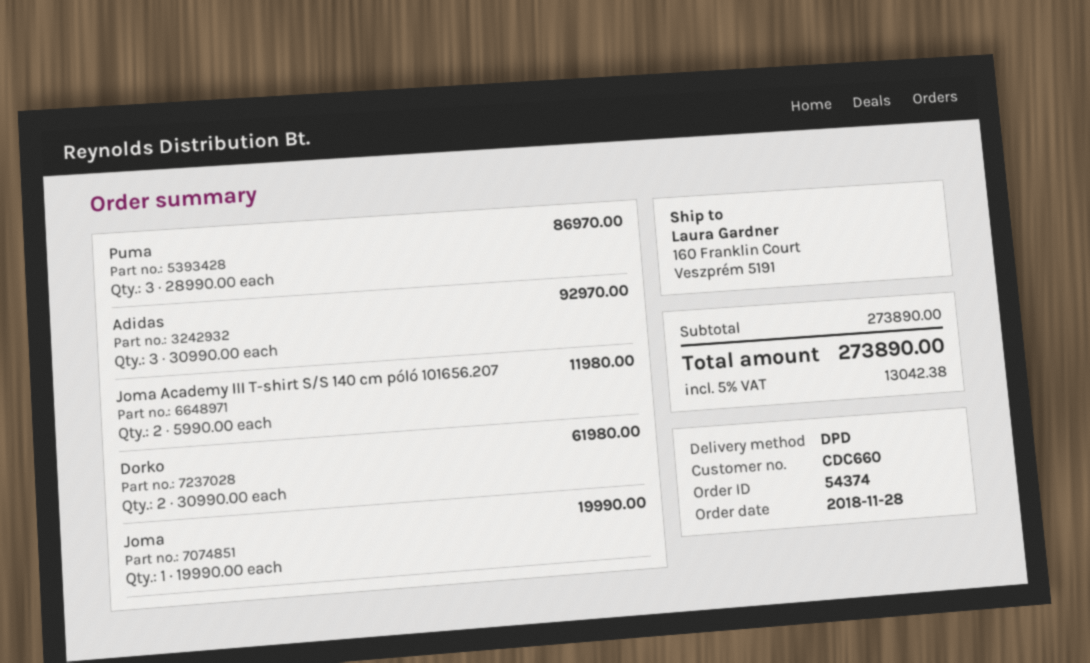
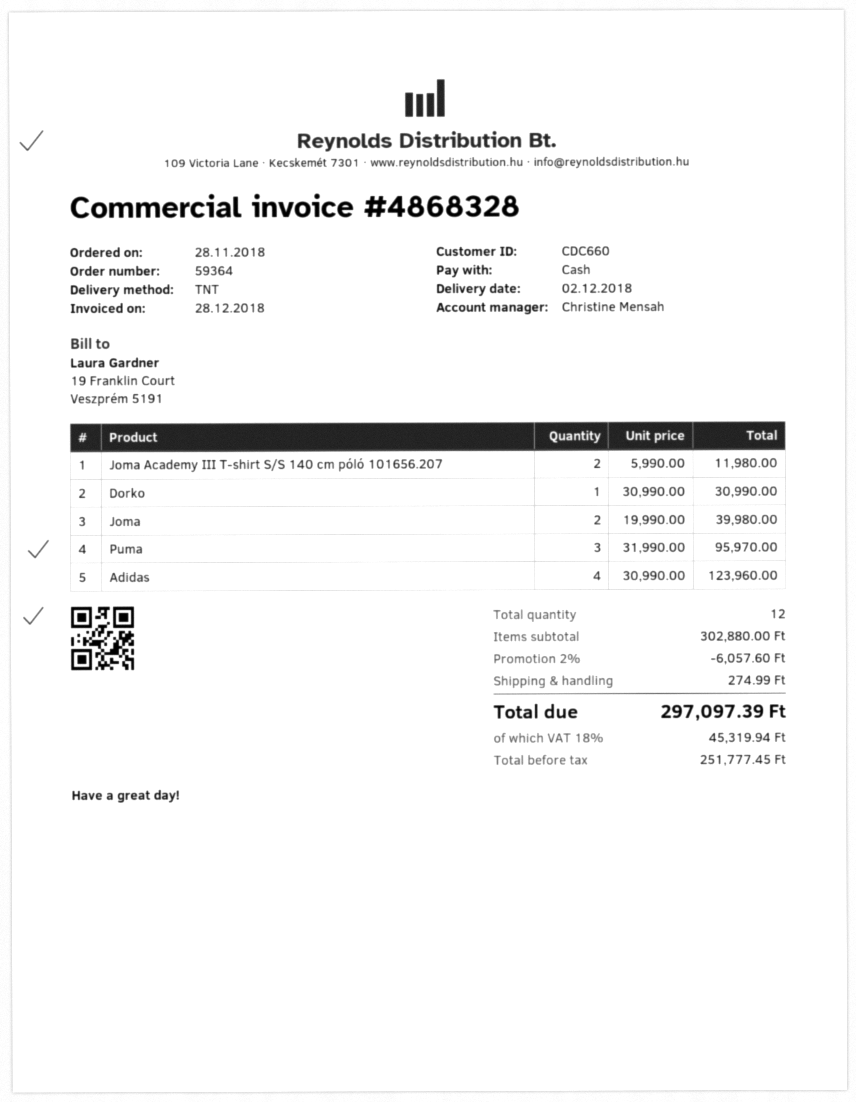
order number: 54374 -> 59364
shipping method: DPD -> TNT
Puma: 3 x 28990.00 = 86970.00 -> 3 x 31990.00 = 95970.00
Adidas: 3 x 30990.00 = 92970.00 -> 4 x 30990.00 = 123960.00
Dorko: 2 x 30990.00 = 61980.00 -> 1 x 30990.00 = 30990.00
Joma: 1 x 19990.00 = 19990.00 -> 2 x 19990.00 = 39980.00
subtotal: 273890.00 -> 302880.00
discount: none -> 2% = 6057.60
shipping: none -> 274.99
tax: 5% = 13042.38 -> 18% = 45319.94
total: 273890.00 -> 297097.39

